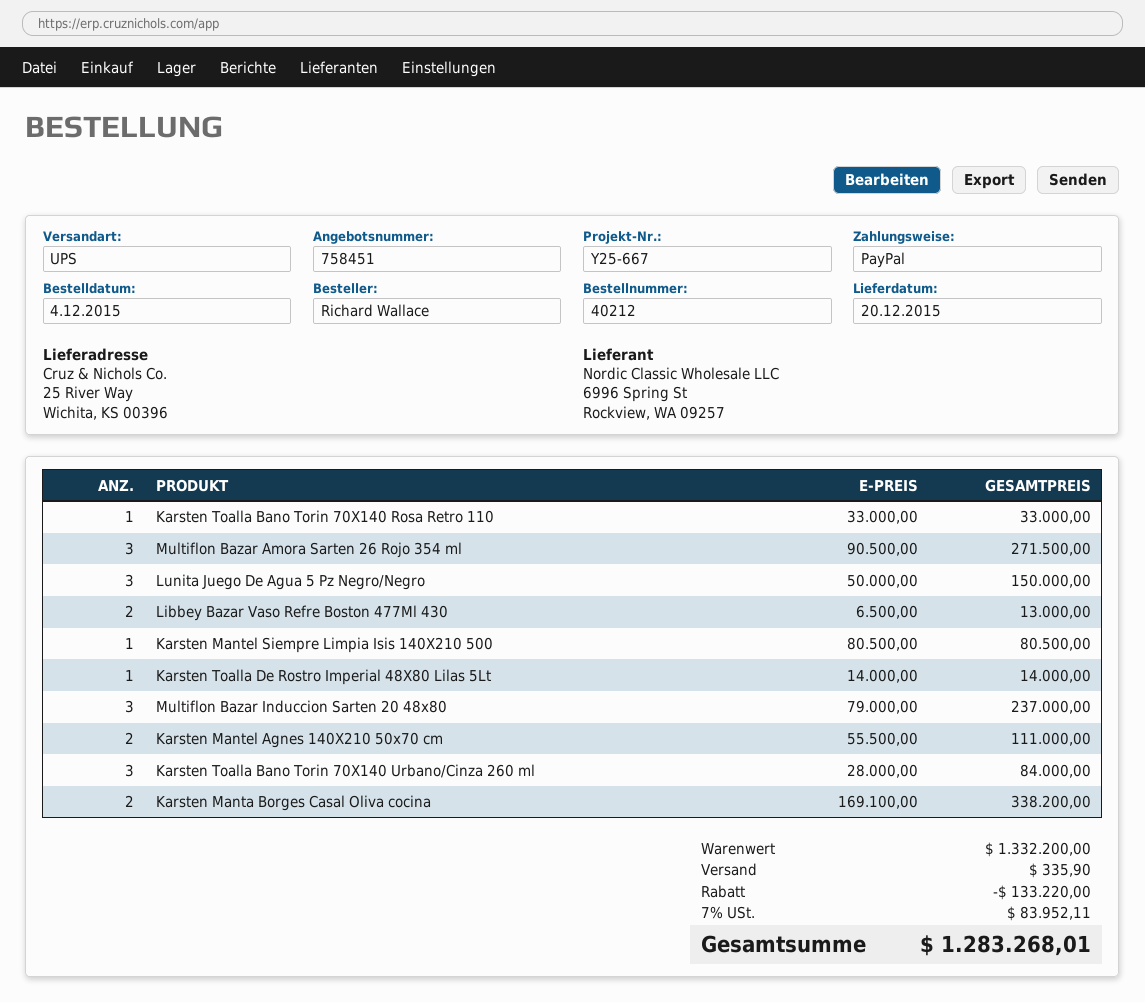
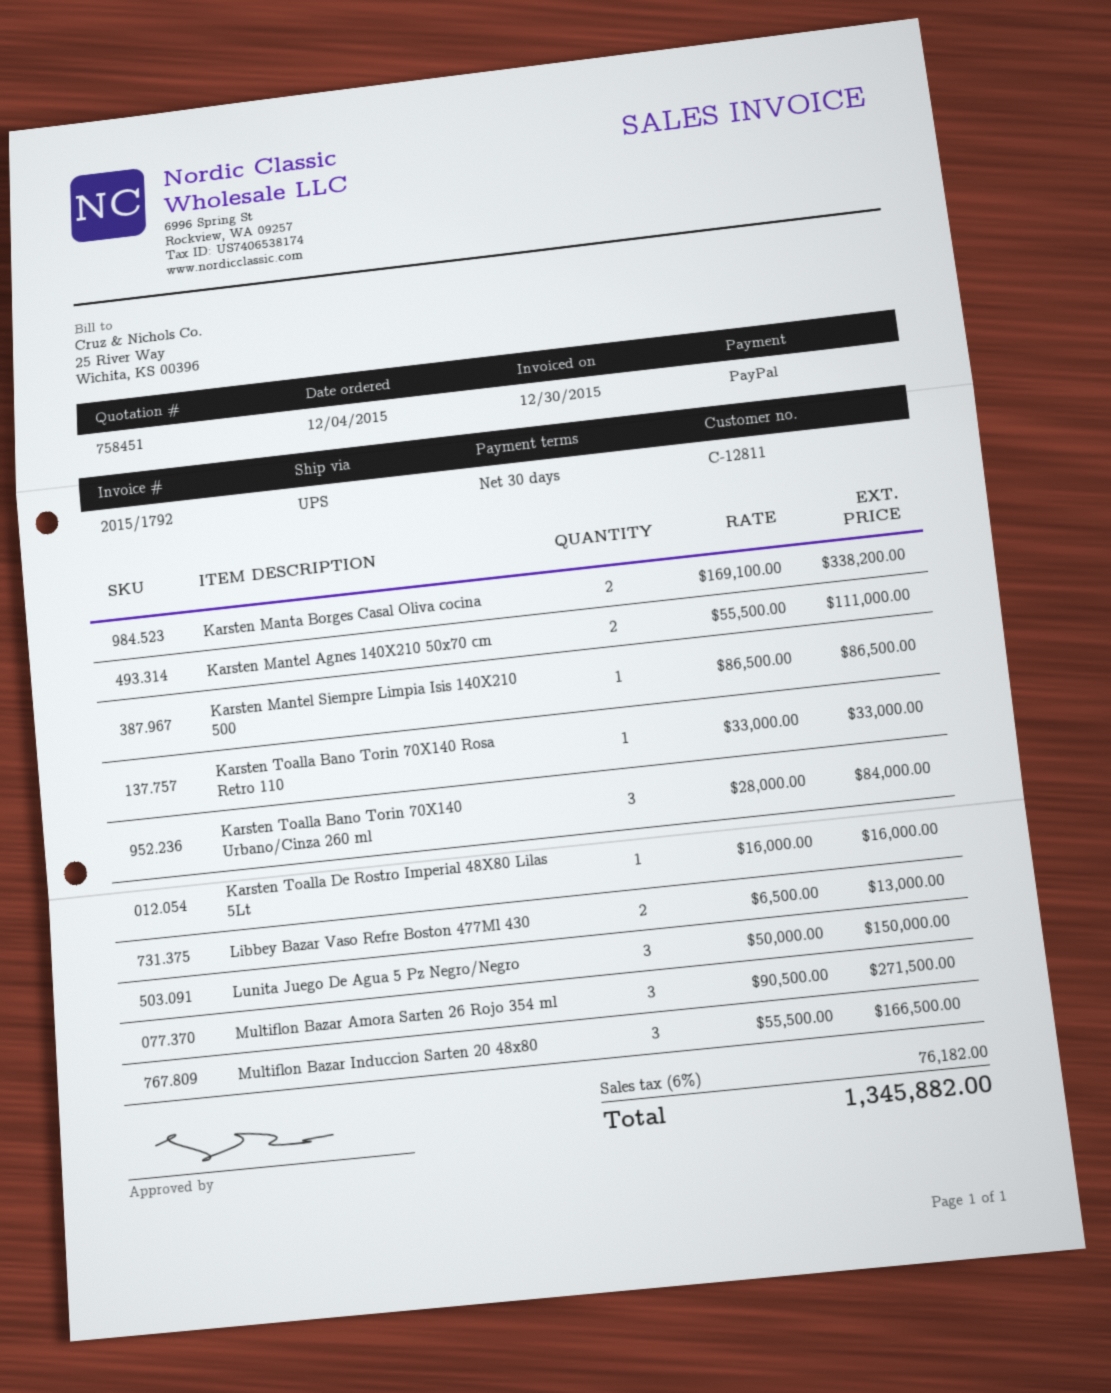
Karsten Mantel Siempre Limpia Isis 140X210 500: 1 x 80500.00 = 80500.00 -> 1 x 86500.00 = 86500.00
Karsten Toalla De Rostro Imperial 48X80 Lilas 5Lt: 1 x 14000.00 = 14000.00 -> 1 x 16000.00 = 16000.00
Multiflon Bazar Induccion Sarten 20 48x80: 3 x 79000.00 = 237000.00 -> 3 x 55500.00 = 166500.00
discount: 133220.00 -> none
shipping: 335.90 -> none
tax: 7% = 83952.11 -> 6% = 76182.00
total: 1283268.01 -> 1345882.00

